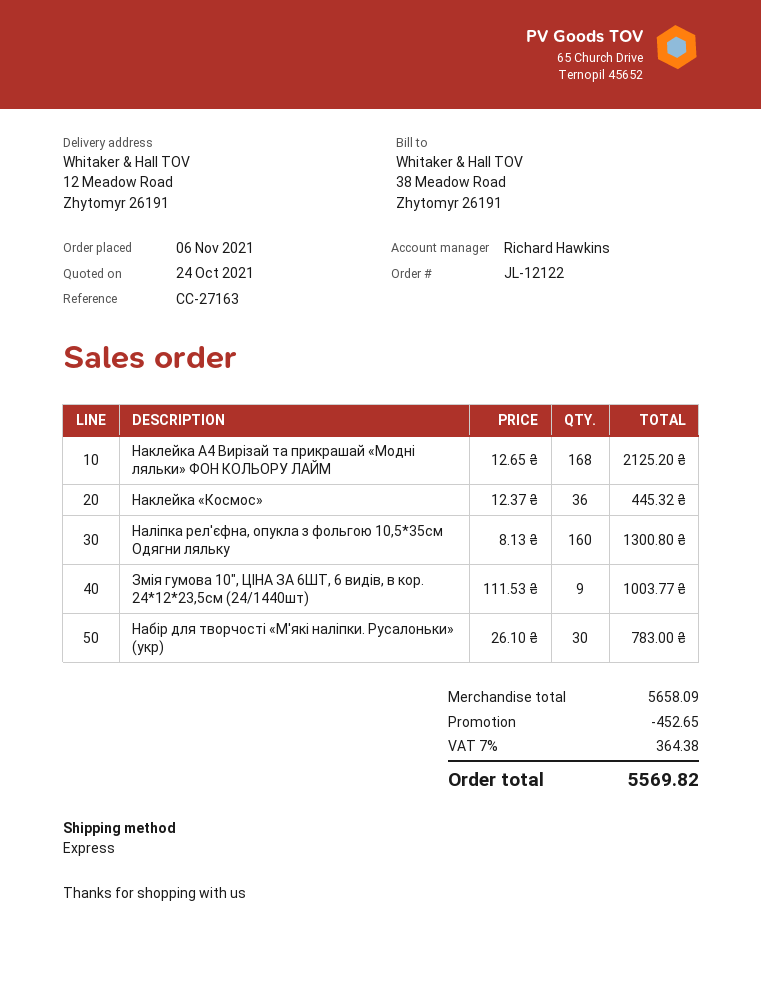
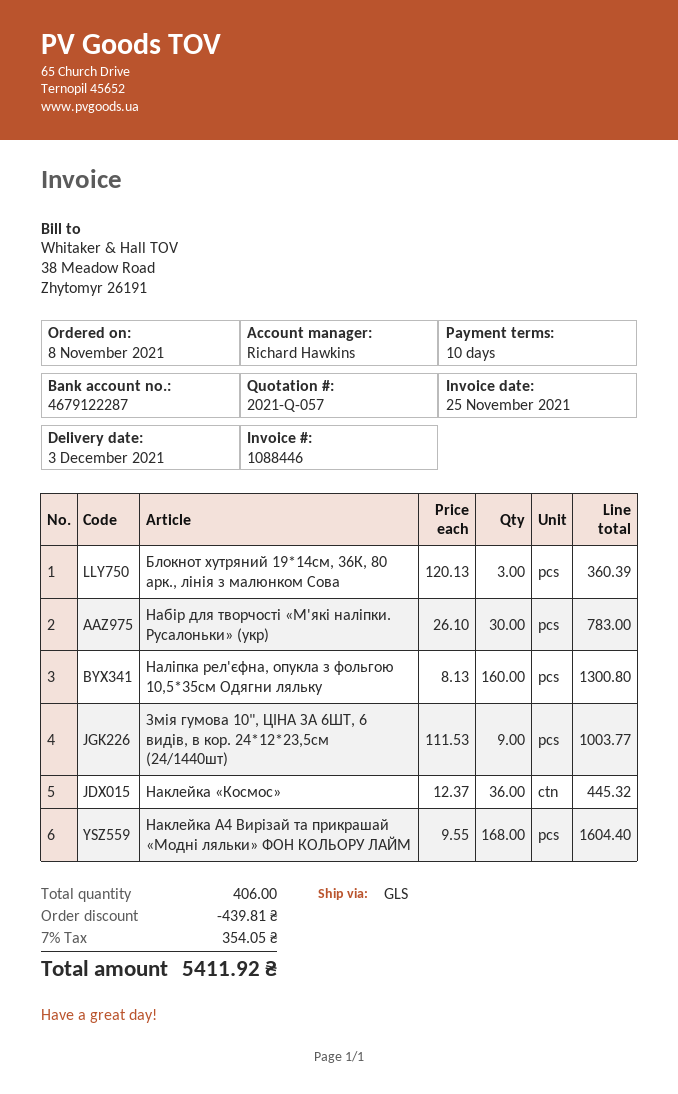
order date: 2021-11-06 -> 2021-11-08
shipping method: express -> GLS
Наклейка А4 Вирізай та прикрашай «Модні ляльки» ФОН КОЛЬОРУ ЛАЙМ: 168 x 12.65 = 2125.20 -> 168 x 9.55 = 1604.40
Блокнот хутряний 19*14см, 36К, 80 арк., лінія з малюнком Сова: none -> 3 x 120.13 = 360.39
discount: 452.65 -> 439.81
tax: 7% = 364.38 -> 7% = 354.05
total: 5569.82 -> 5411.92

